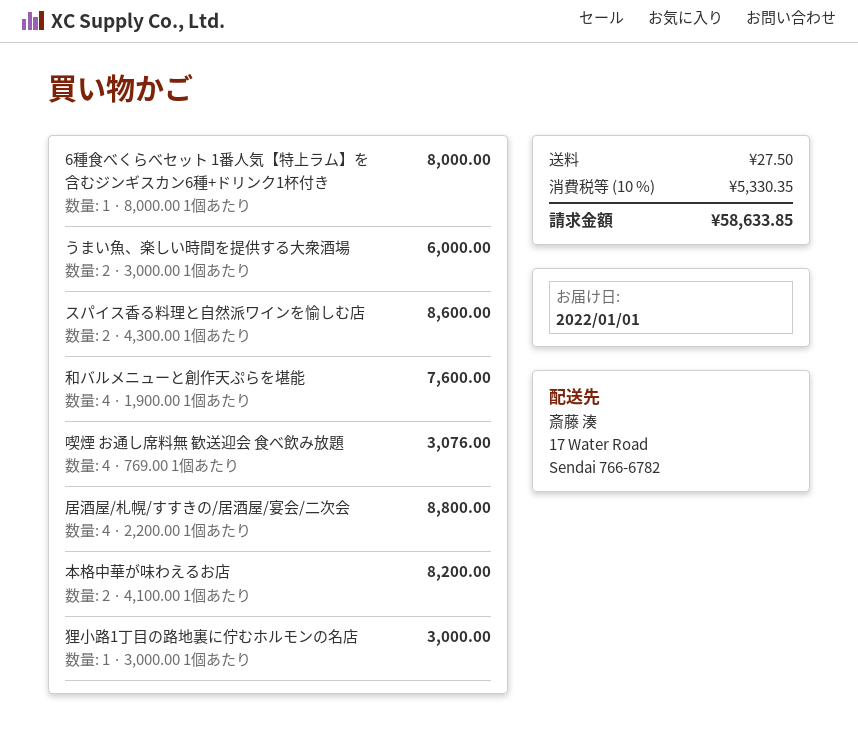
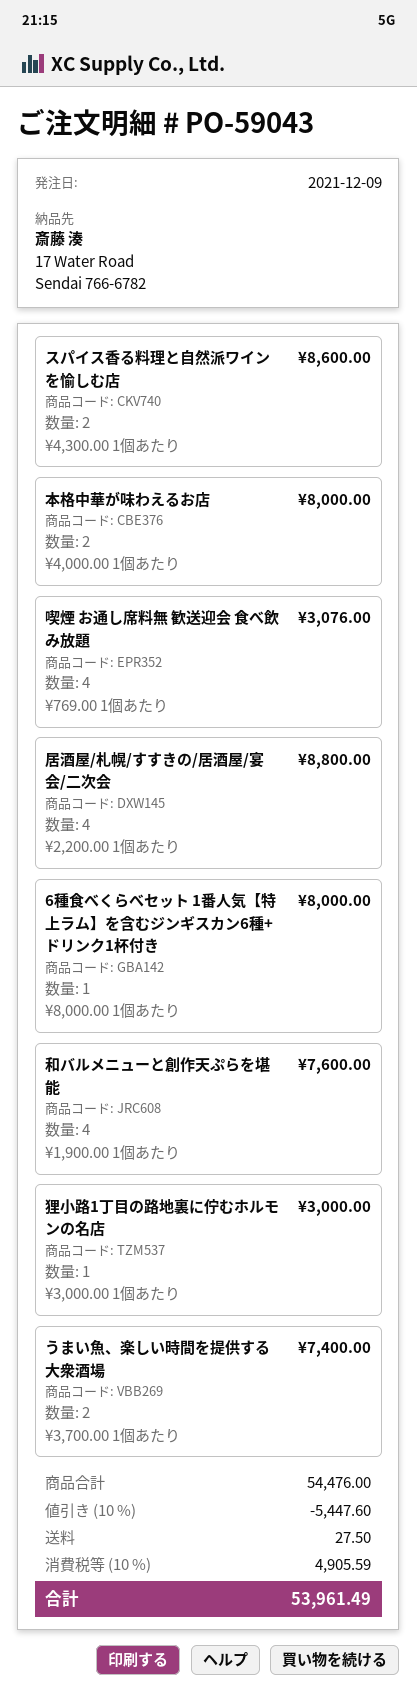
うまい魚、楽しい時間を提供する大衆酒場: 2 x 3000.00 = 6000.00 -> 2 x 3700.00 = 7400.00
本格中華が味わえるお店: 2 x 4100.00 = 8200.00 -> 2 x 4000.00 = 8000.00
discount: none -> 10% = 5447.60
tax: 10% = 5330.35 -> 10% = 4905.59
total: 58633.85 -> 53961.49

